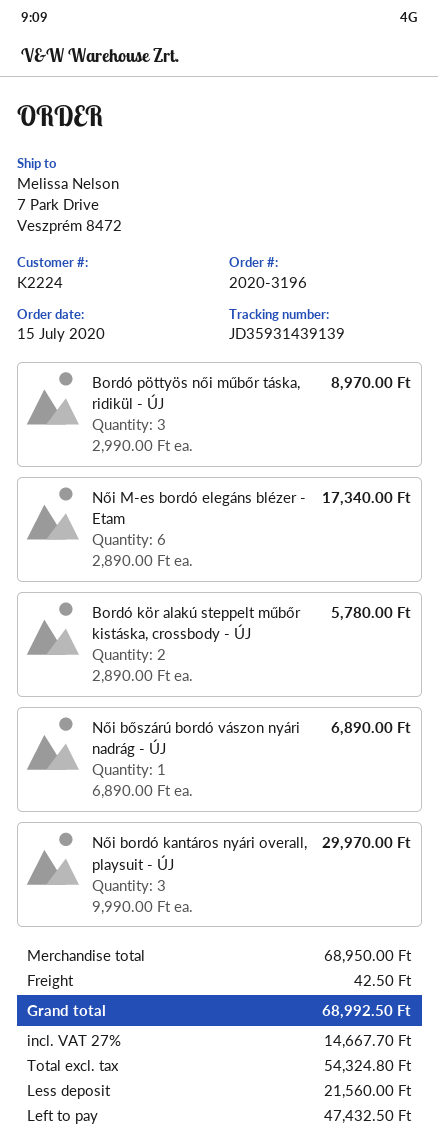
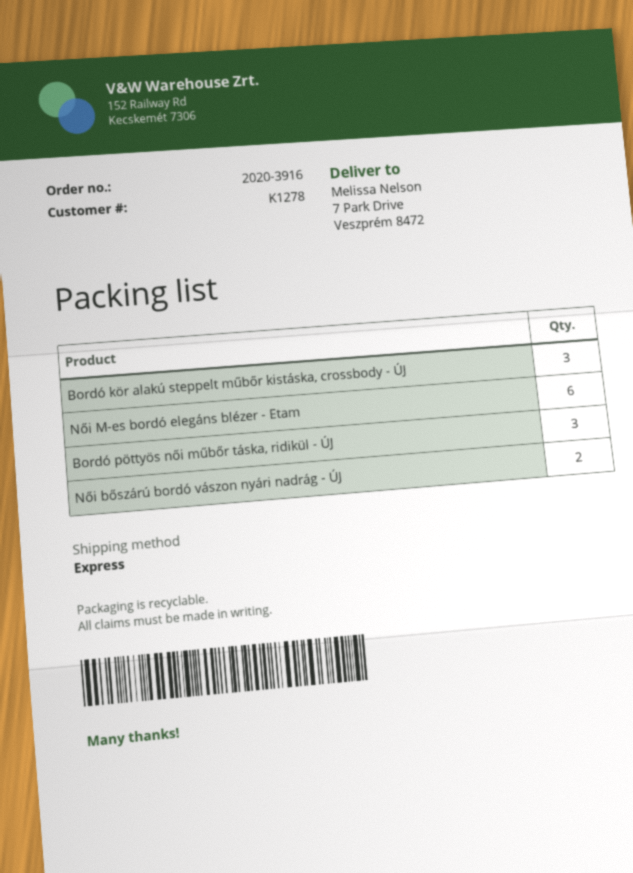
order number: 2020-3196 -> 2020-3916
customer number: K2224 -> K1278
Bordó kör alakú steppelt műbőr kistáska, crossbody - ÚJ: 2 -> 3
Női bőszárú bordó vászon nyári nadrág - ÚJ: 1 -> 2
Női bordó kantáros nyári overall, playsuit - ÚJ: 3 -> none

